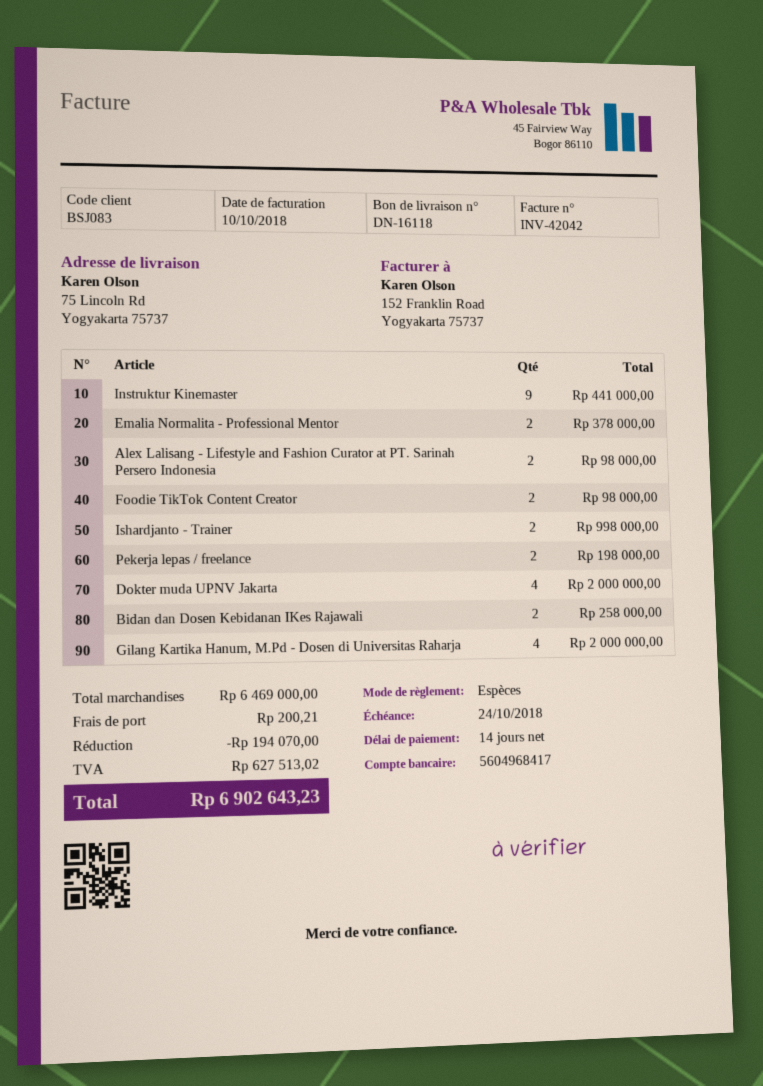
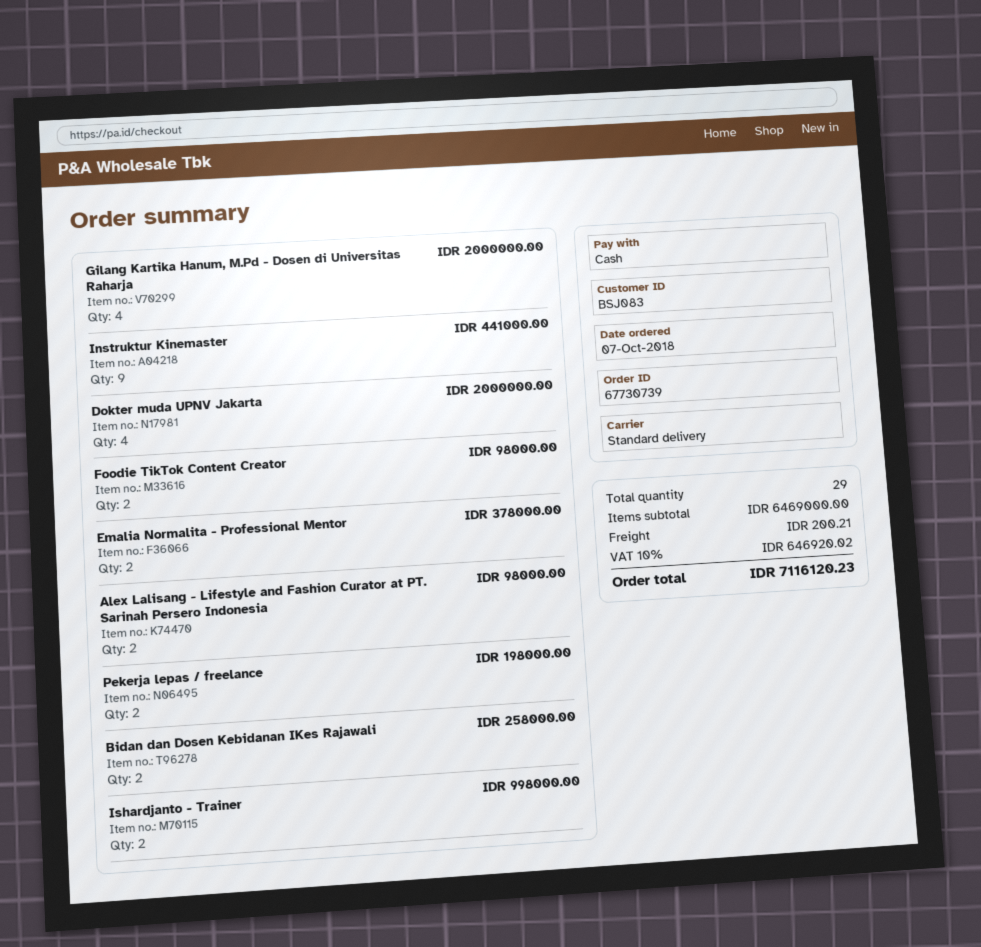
discount: 194070.00 -> none
tax: 627513.02 -> 646920.02
total: 6902643.23 -> 7116120.23

